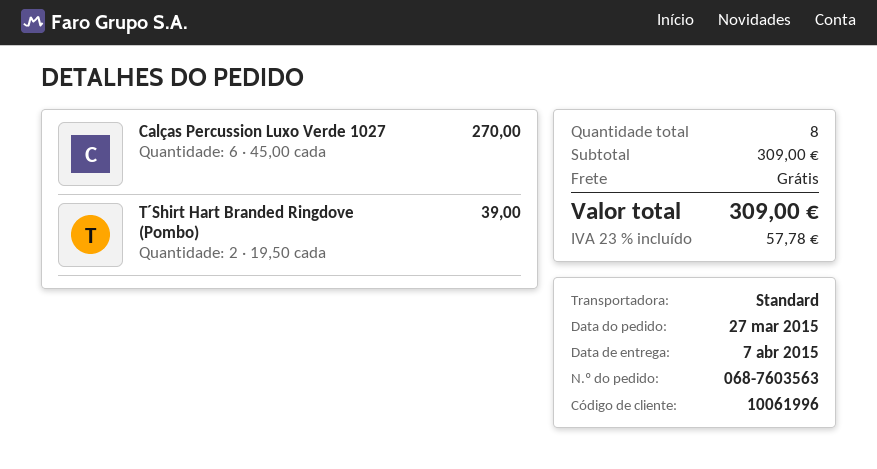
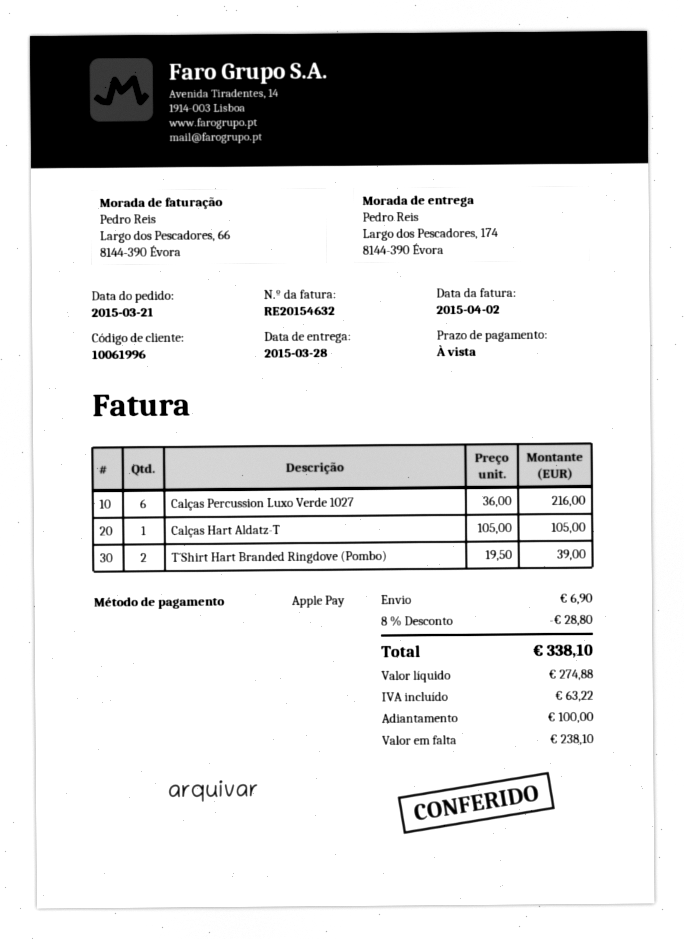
order date: 2015-03-27 -> 2015-03-21
delivery date: 2015-04-07 -> 2015-03-28
Calças Percussion Luxo Verde 1027: 6 x 45.00 = 270.00 -> 6 x 36.00 = 216.00
Calças Hart Aldatz-T: none -> 1 x 105.00 = 105.00
discount: none -> 8% = 28.80
shipping: 0.00 -> 6.90
tax: 57.78 -> 63.22
total: 309.00 -> 338.10

